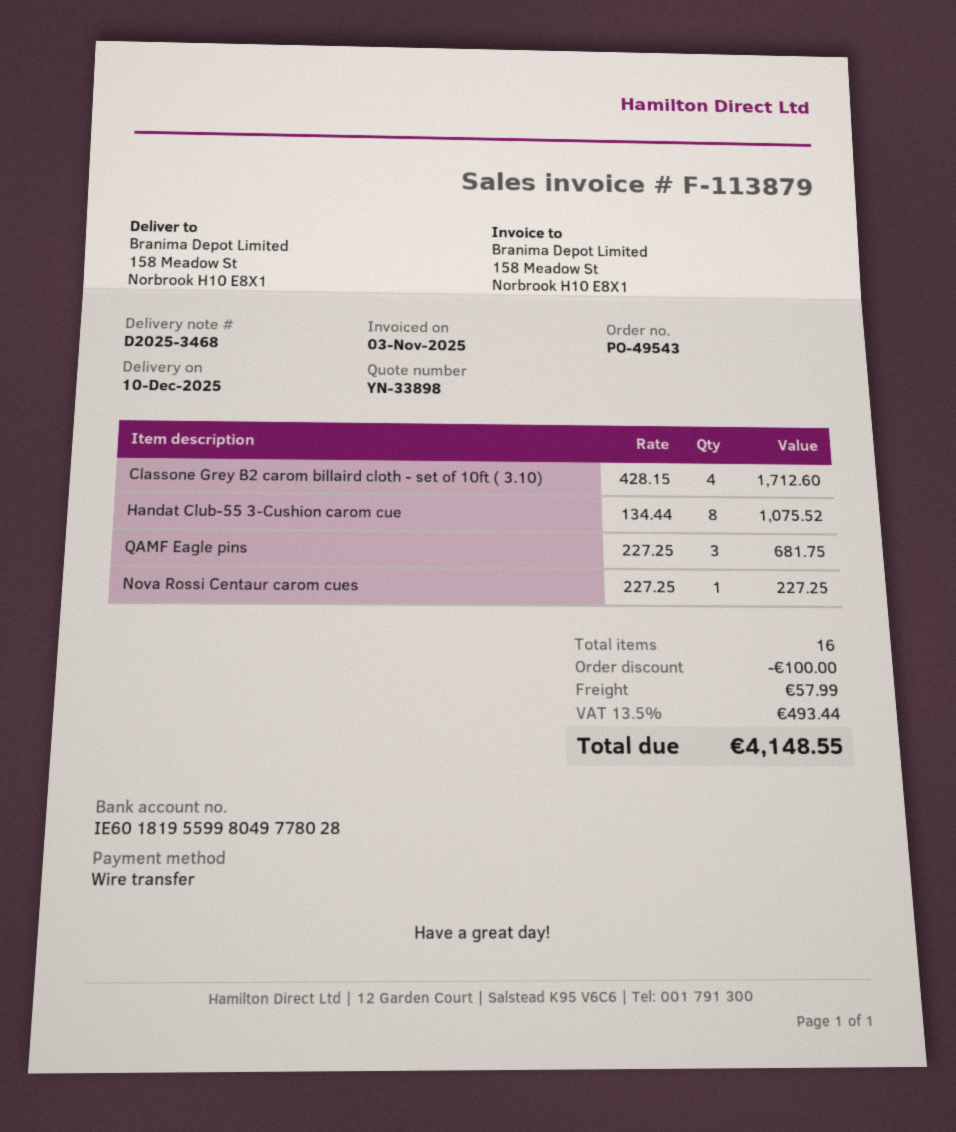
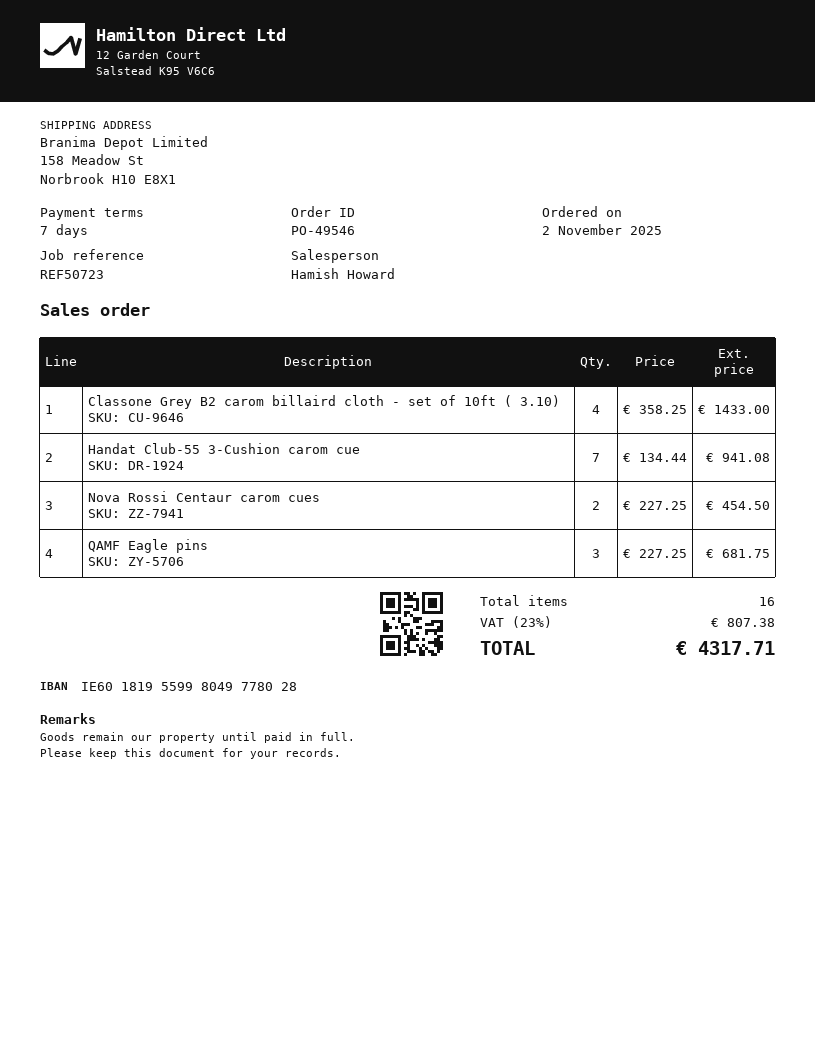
order number: PO-49543 -> PO-49546
Classone Grey Β2 carom billaird cloth - set of 10ft ( 3.10): 4 x 428.15 = 1712.60 -> 4 x 358.25 = 1433.00
Handat Club-55 3-Cushion carom cue: 8 x 134.44 = 1075.52 -> 7 x 134.44 = 941.08
Nova Rossi Centaur carom cues: 1 x 227.25 = 227.25 -> 2 x 227.25 = 454.50
discount: 100.00 -> none
shipping: 57.99 -> none
tax: 13.5% = 493.44 -> 23% = 807.38
total: 4148.55 -> 4317.71

